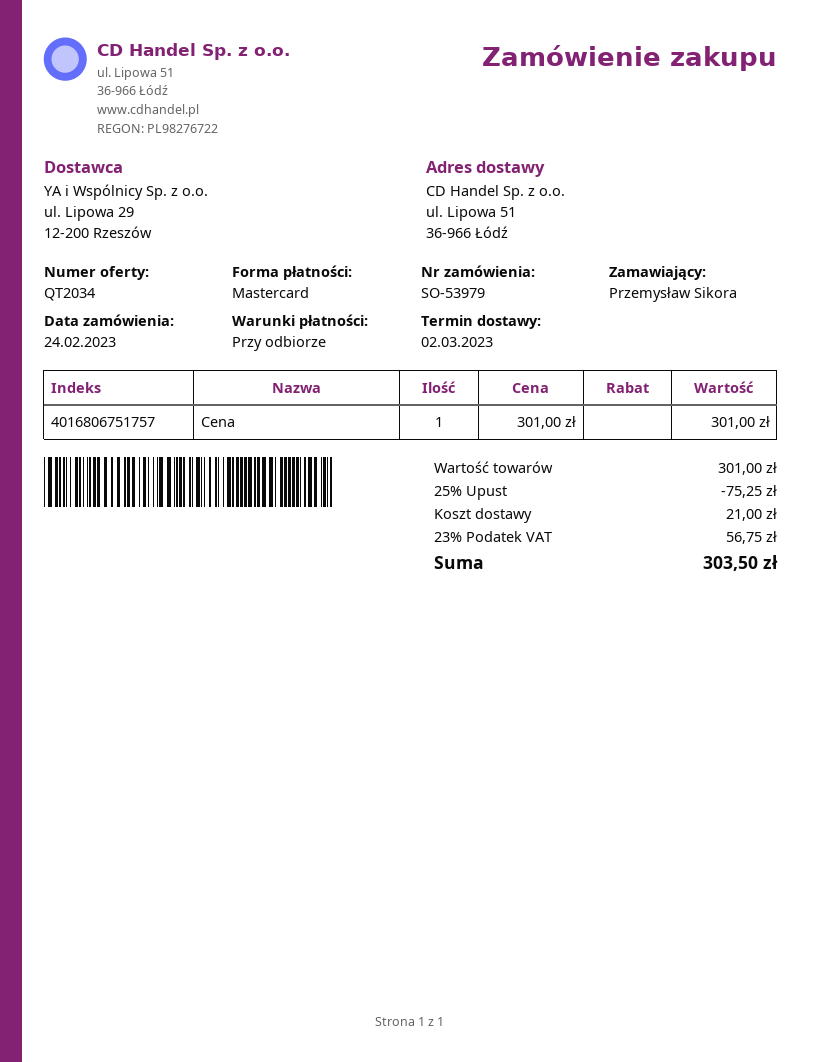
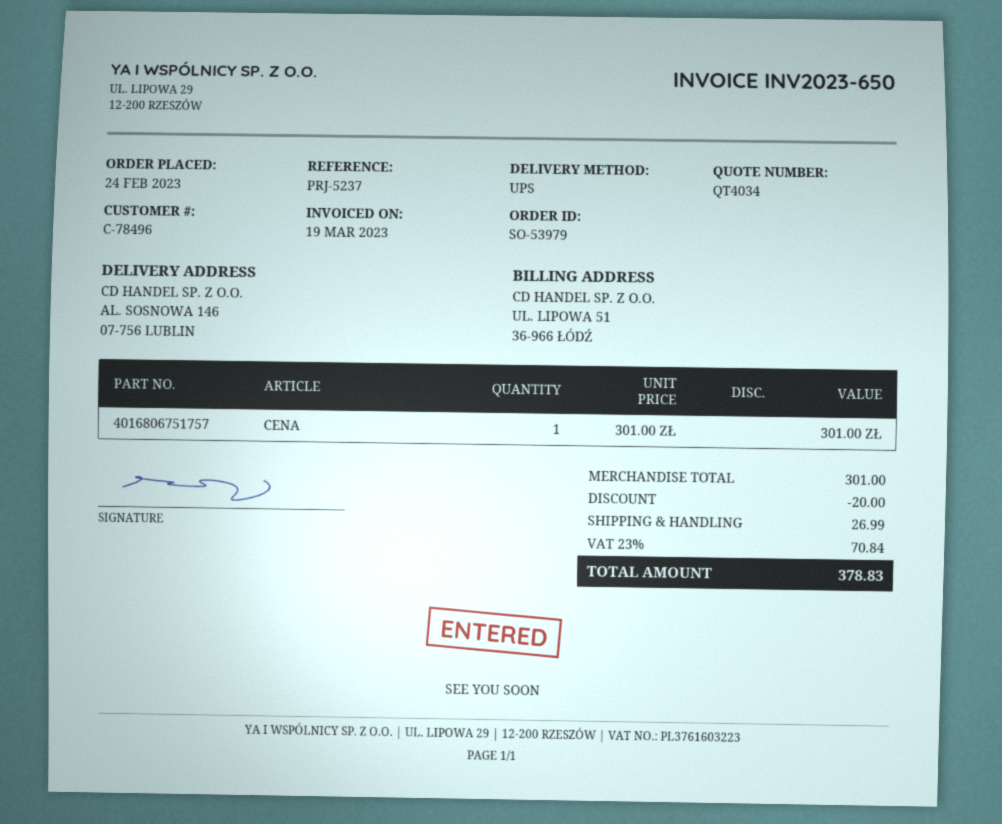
quote number: QT2034 -> QT4034
ship to: ul. Lipowa 51, 36-966 Łódź -> AL. SOSNOWA 146, 07-756 LUBLIN
discount: 75.25 -> 20.00
shipping: 21.00 -> 26.99
tax: 23% = 56.75 -> 23% = 70.84
total: 303.50 -> 378.83

